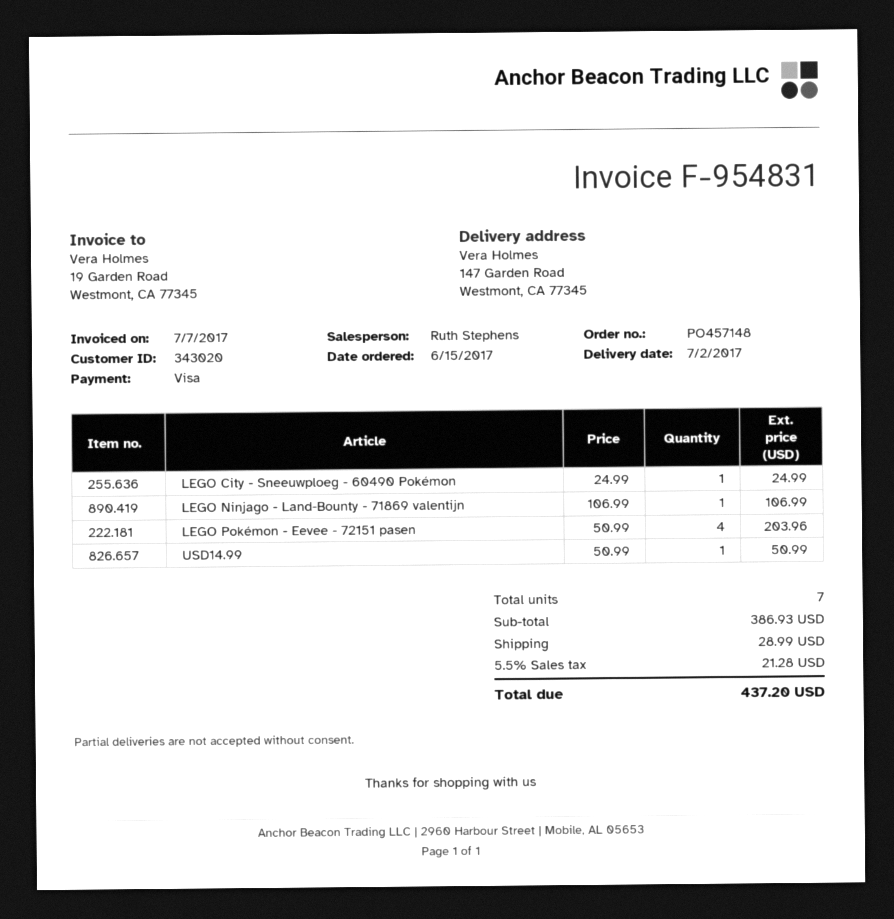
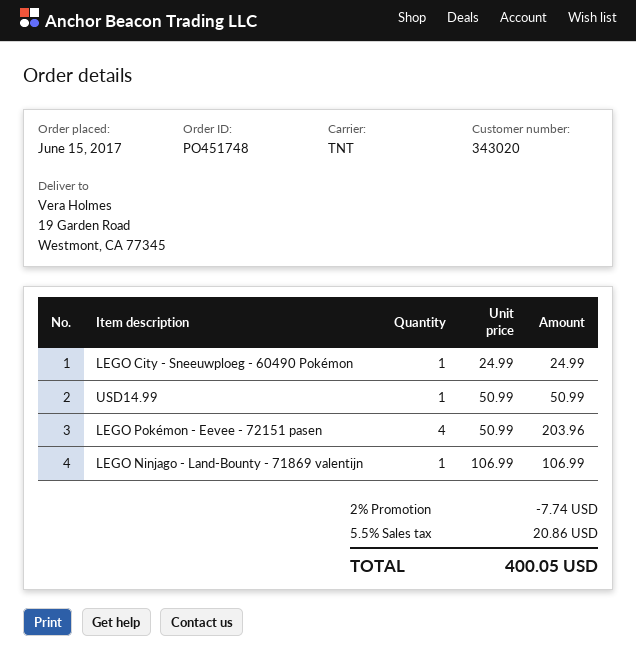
order number: PO457148 -> PO451748
ship to: 147 Garden Road, Westmont, CA 77345 -> 19 Garden Road, Westmont, CA 77345
discount: none -> 2% = 7.74
shipping: 28.99 -> none
tax: 5.5% = 21.28 -> 5.5% = 20.86
total: 437.20 -> 400.05

